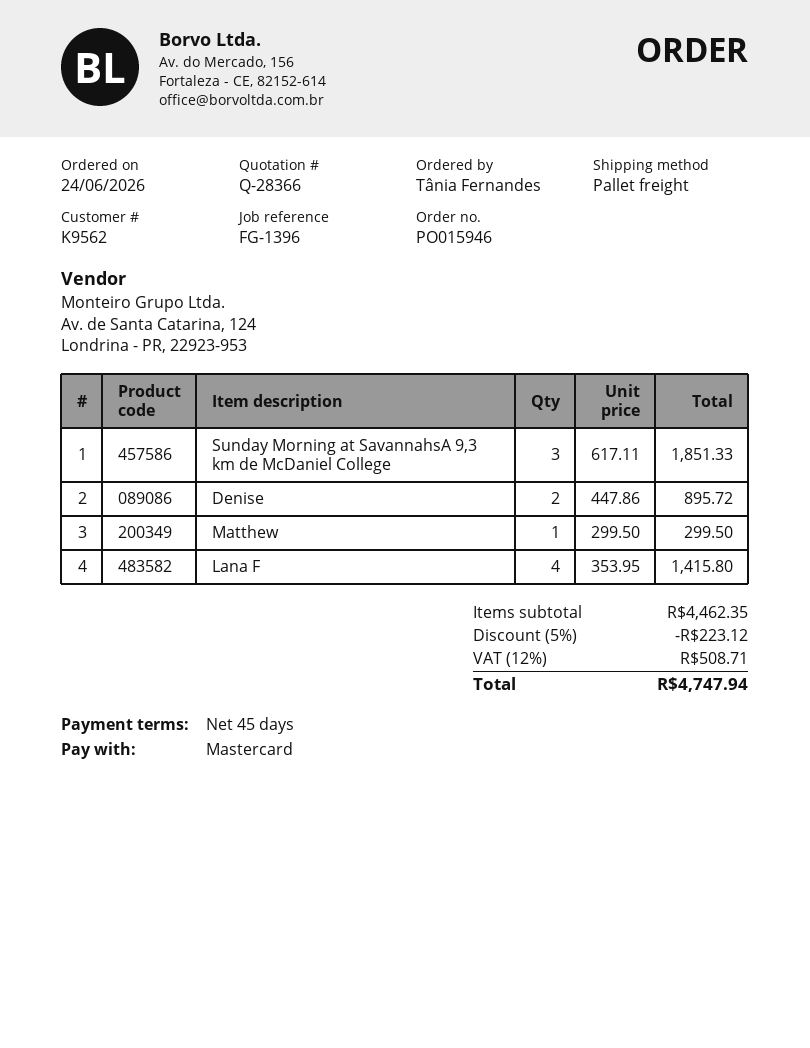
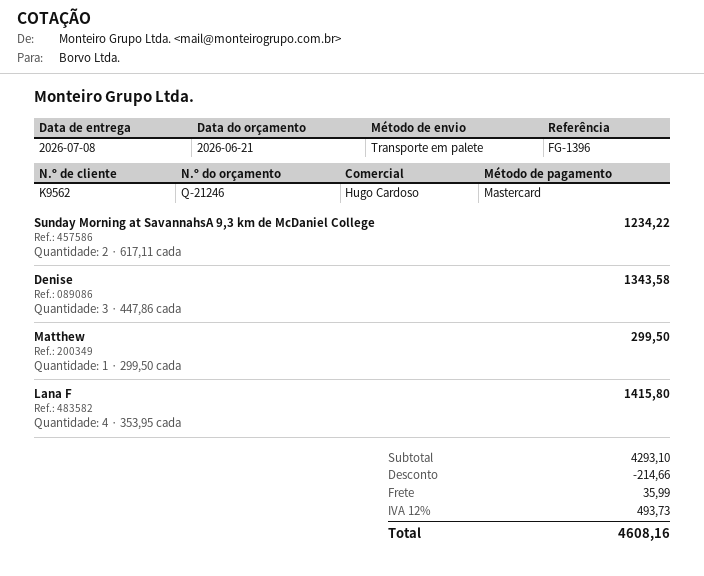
quote number: Q-28366 -> Q-21246
Sunday Morning at SavannahsA 9,3 km de McDaniel College: 3 x 617.11 = 1851.33 -> 2 x 617.11 = 1234.22
Denise: 2 x 447.86 = 895.72 -> 3 x 447.86 = 1343.58
subtotal: 4462.35 -> 4293.10
discount: 223.12 -> 214.66
shipping: none -> 35.99
tax: 12% = 508.71 -> 12% = 493.73
total: 4747.94 -> 4608.16

